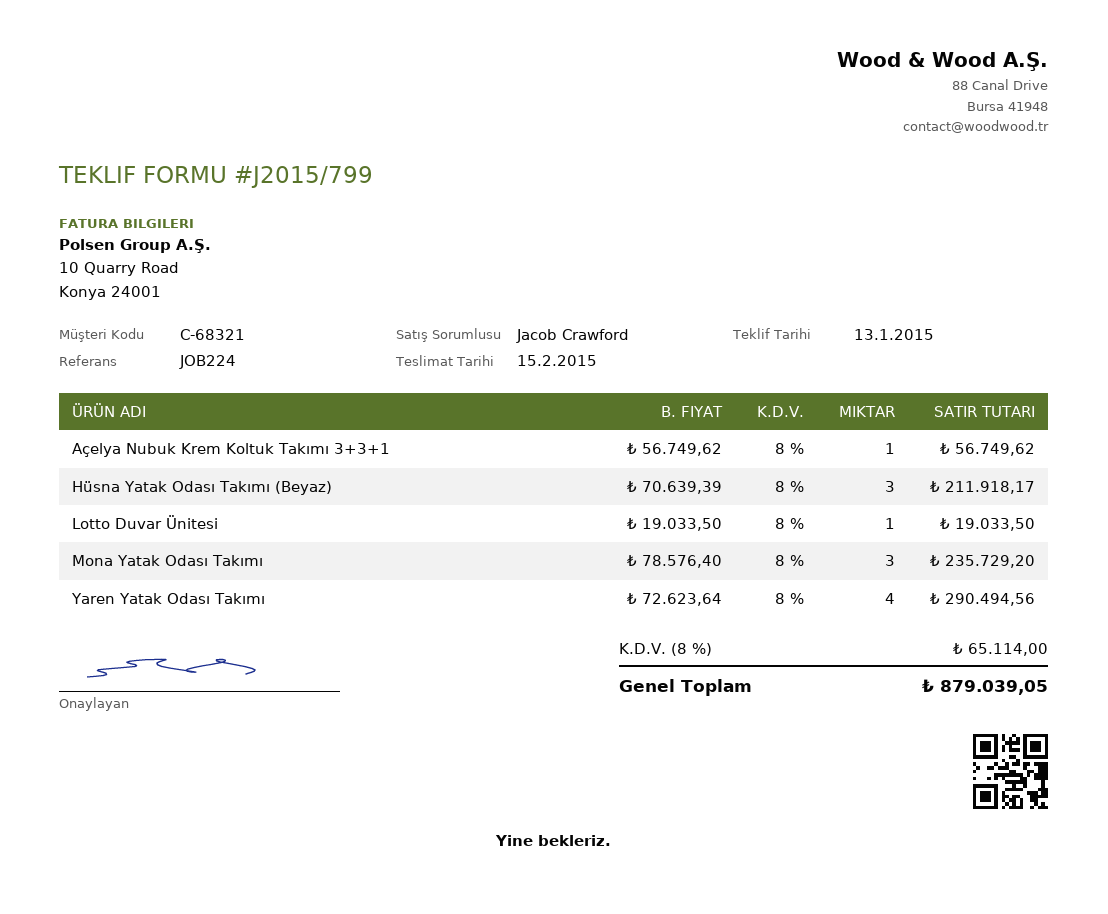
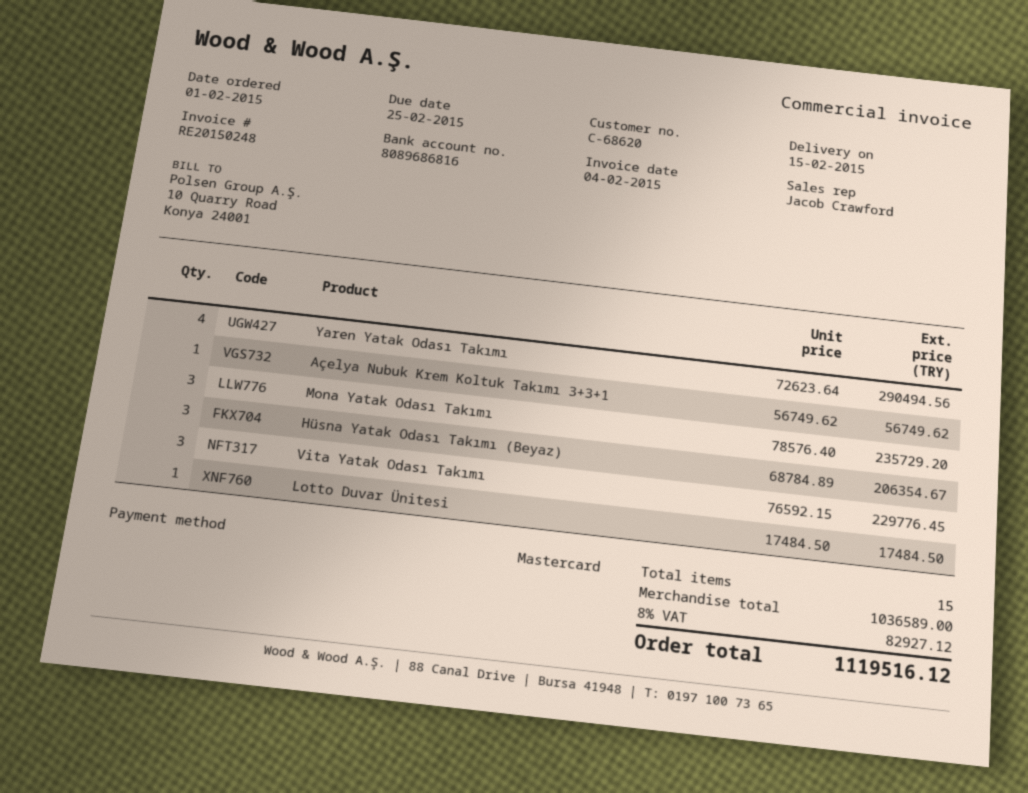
customer number: C-68321 -> C-68620
Hüsna Yatak Odası Takımı (Beyaz): 3 x 70639.39 = 211918.17 -> 3 x 68784.89 = 206354.67
Lotto Duvar Ünitesi: 1 x 19033.50 = 19033.50 -> 1 x 17484.50 = 17484.50
Vita Yatak Odası Takımı: none -> 3 x 76592.15 = 229776.45
tax: 8% = 65114.00 -> 8% = 82927.12
total: 879039.05 -> 1119516.12

